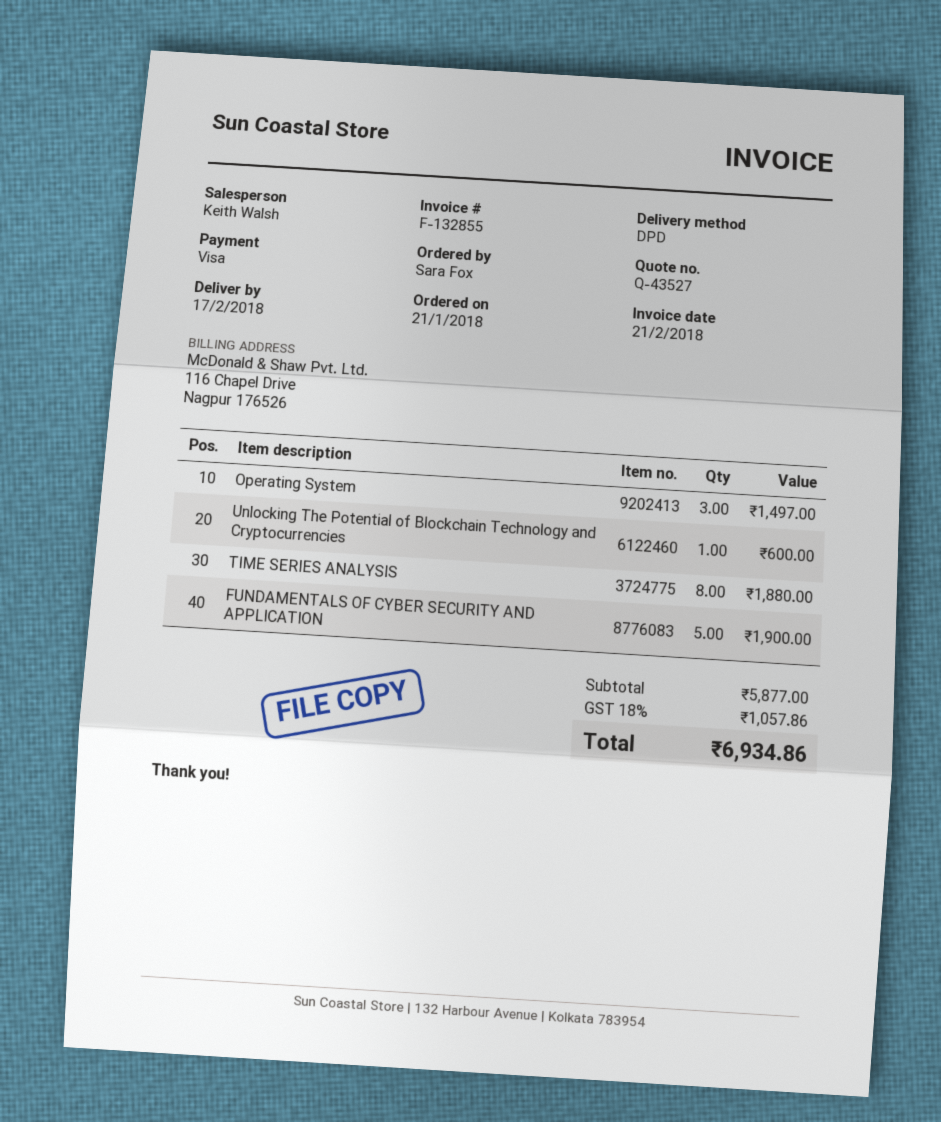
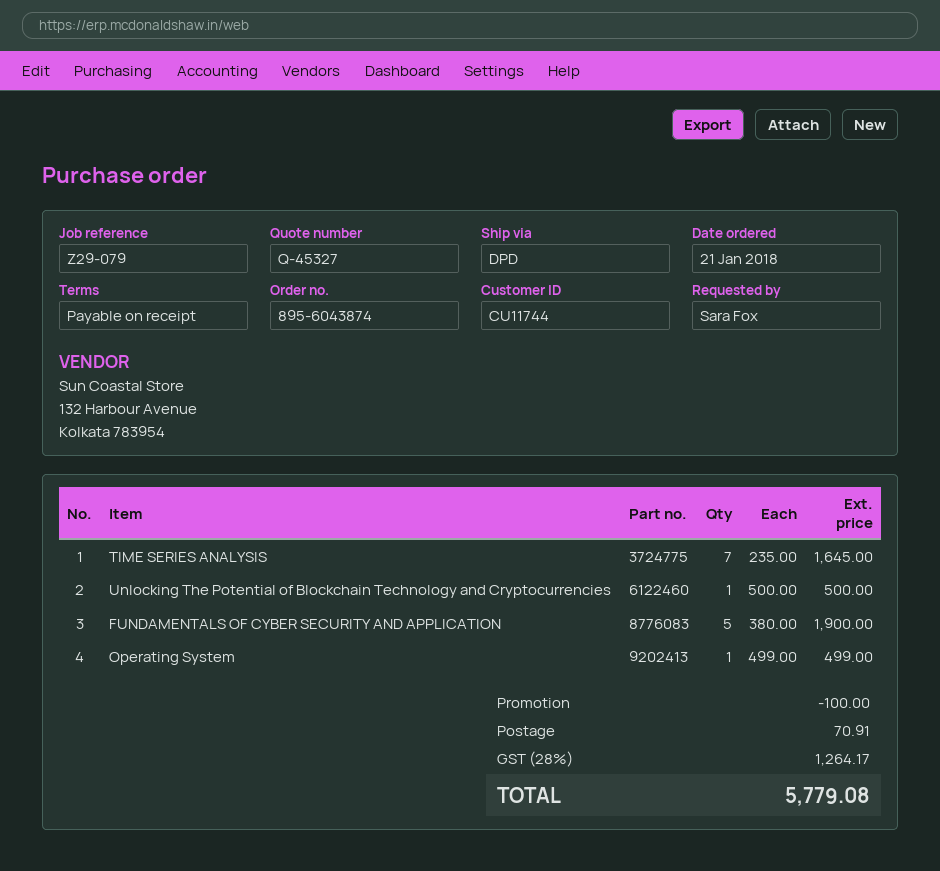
quote number: Q-43527 -> Q-45327
Operating System: 3 for 1497.00 -> 1 for 499.00
Unlocking The Potential of Blockchain Technology and Cryptocurrencies: 1 for 600.00 -> 1 for 500.00
TIME SERIES ANALYSIS: 8 for 1880.00 -> 7 for 1645.00
discount: none -> 100.00
shipping: none -> 70.91
tax: 18% = 1057.86 -> 28% = 1264.17
total: 6934.86 -> 5779.08

